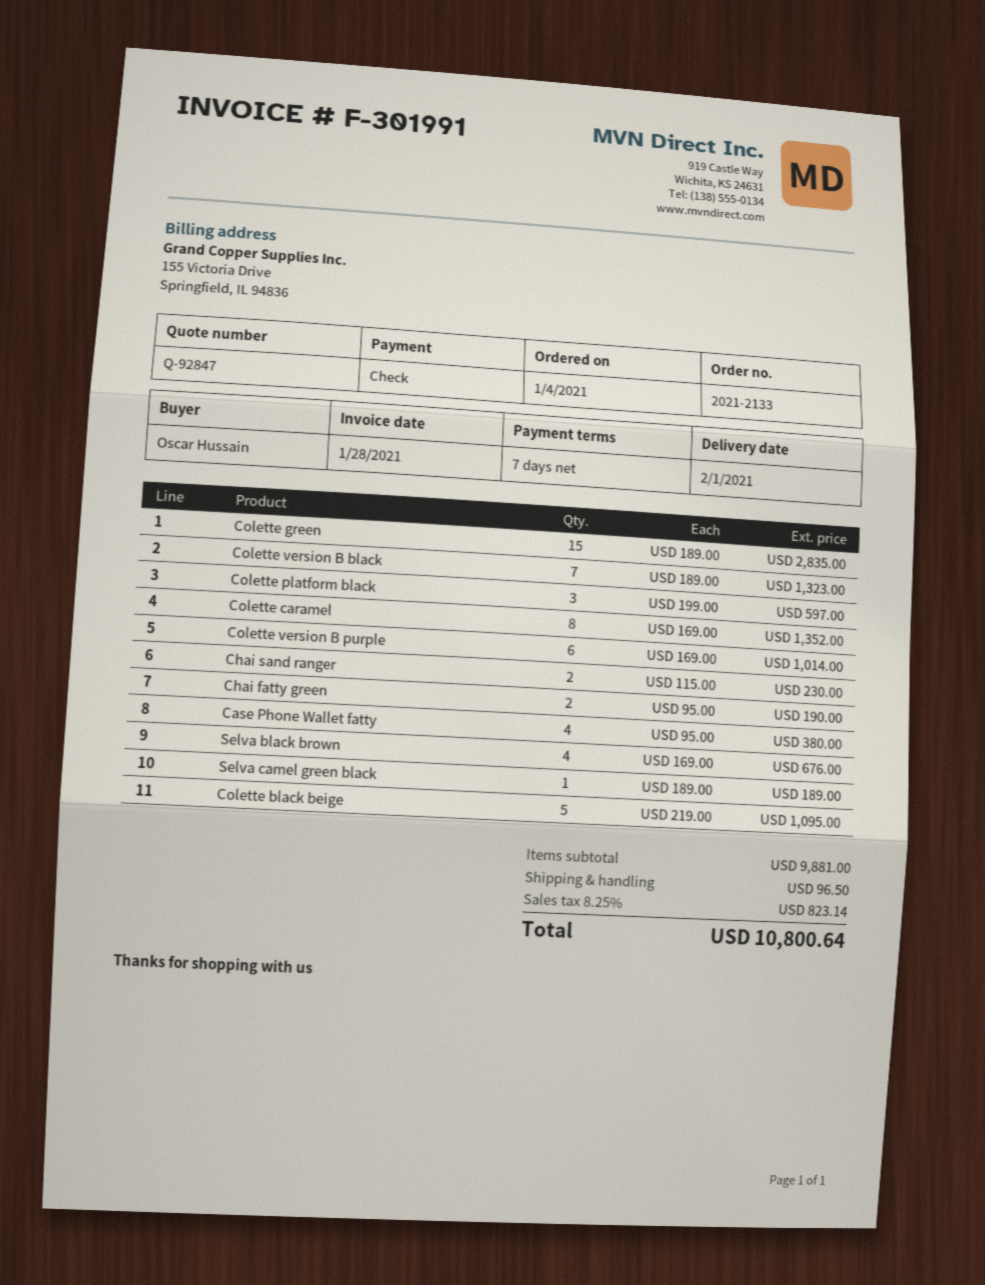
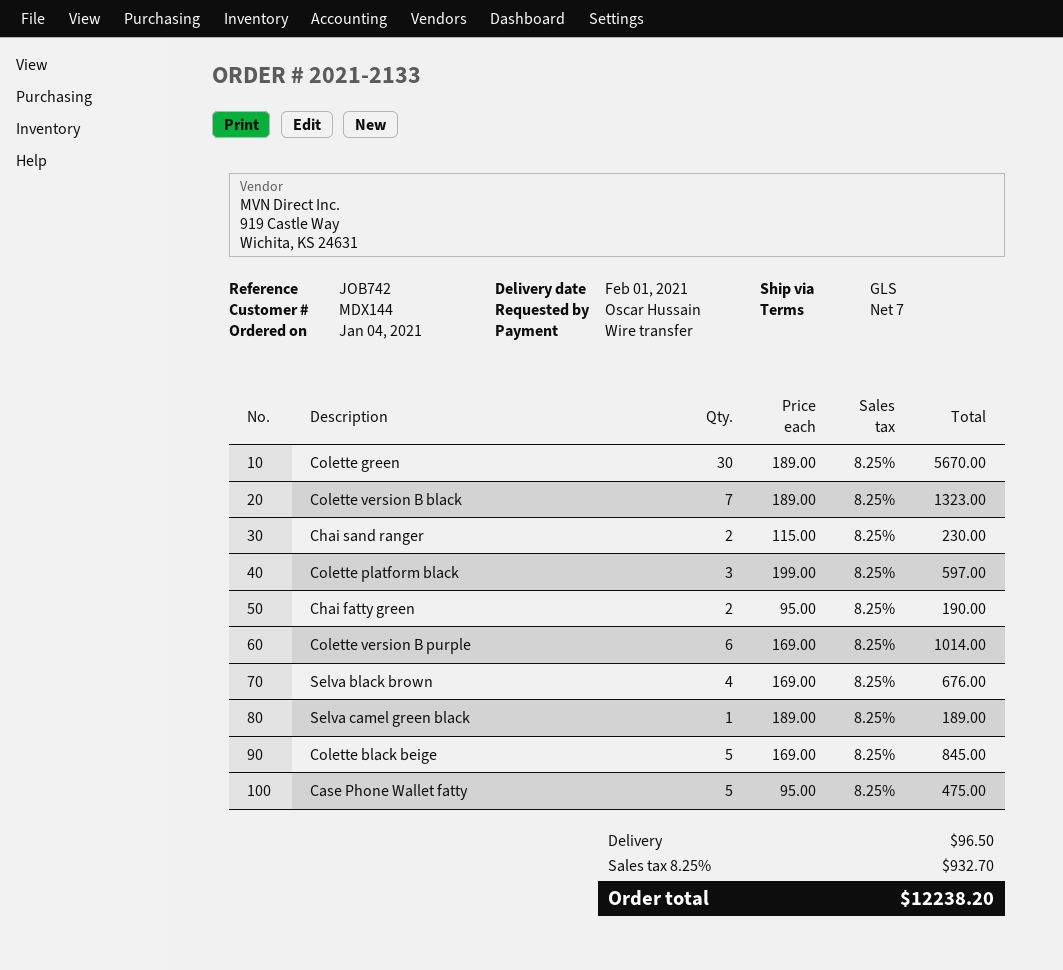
payment method: cheque -> bank transfer
Colette green: 15 x 189.00 = 2835.00 -> 30 x 189.00 = 5670.00
Colette caramel: 8 x 169.00 = 1352.00 -> none
Case Phone Wallet fatty: 4 x 95.00 = 380.00 -> 5 x 95.00 = 475.00
Colette black beige: 5 x 219.00 = 1095.00 -> 5 x 169.00 = 845.00
tax: 8.25% = 823.14 -> 8.25% = 932.70
total: 10800.64 -> 12238.20

